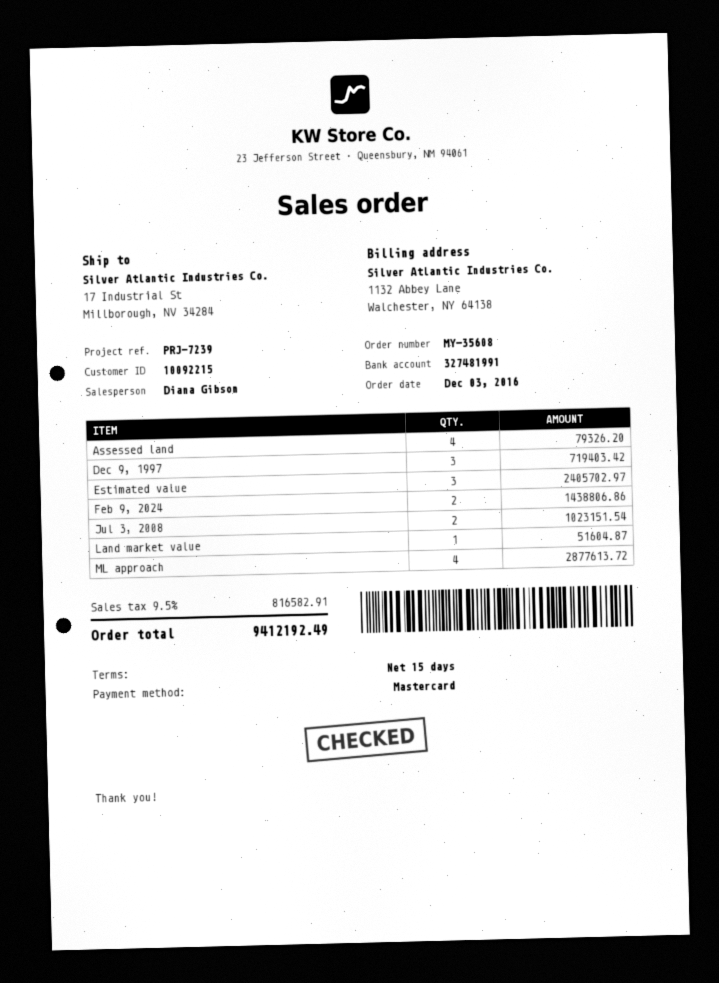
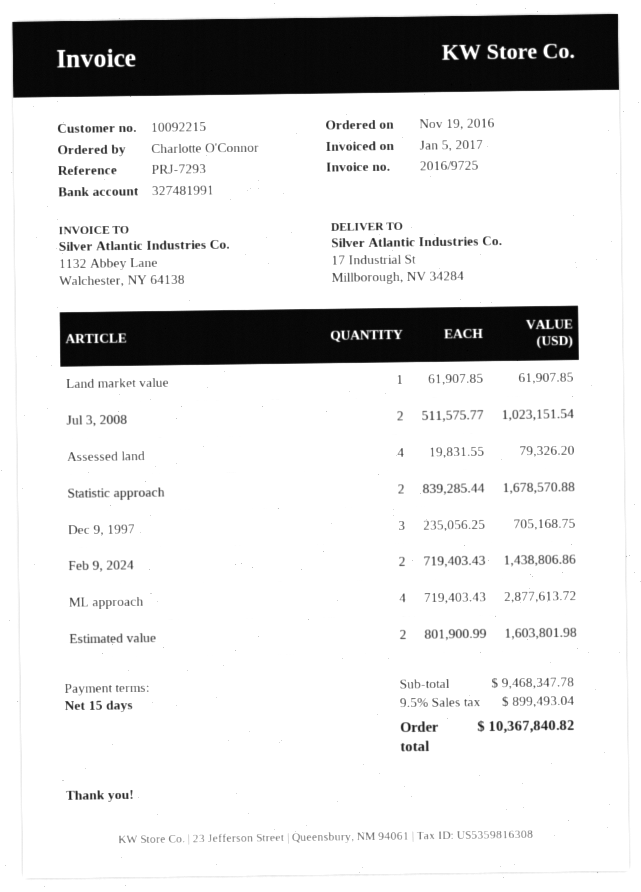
order date: 2016-12-03 -> 2016-11-19
reference: PRJ-7239 -> PRJ-7293
Dec 9, 1997: 3 for 719403.42 -> 3 for 705168.75
Estimated value: 3 for 2405702.97 -> 2 for 1603801.98
Land market value: 1 for 51604.87 -> 1 for 61907.85
Statistic approach: none -> 2 for 1678570.88
tax: 9.5% = 816582.91 -> 9.5% = 899493.04
total: 9412192.49 -> 10367840.82

